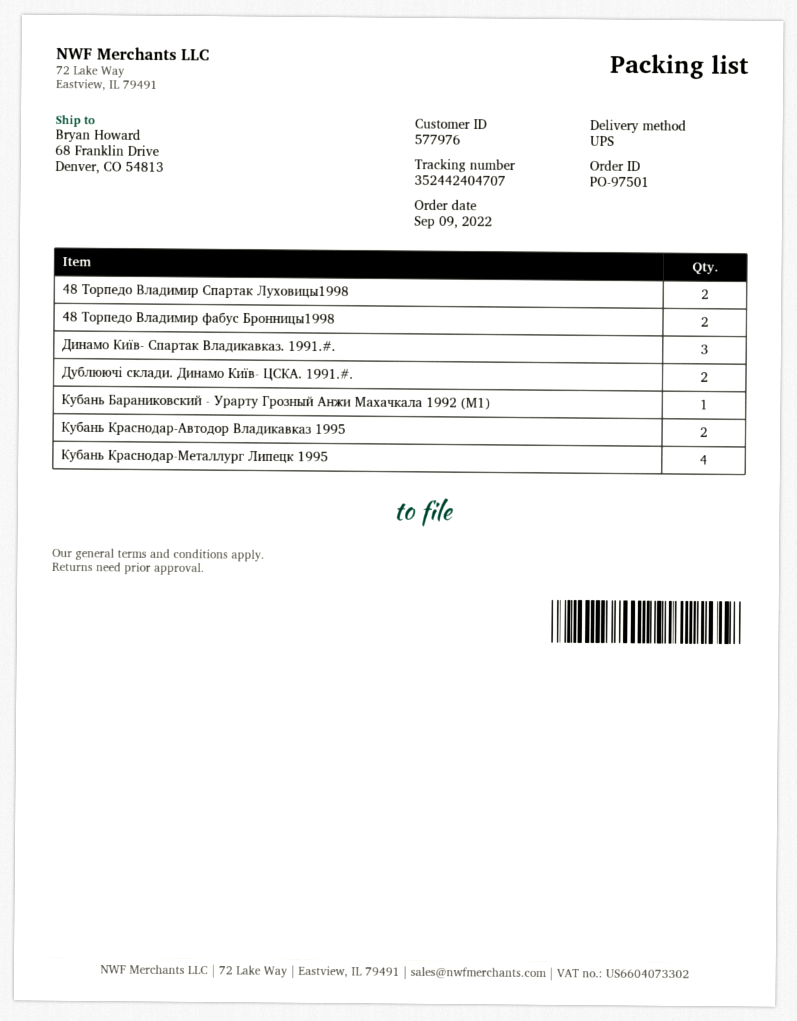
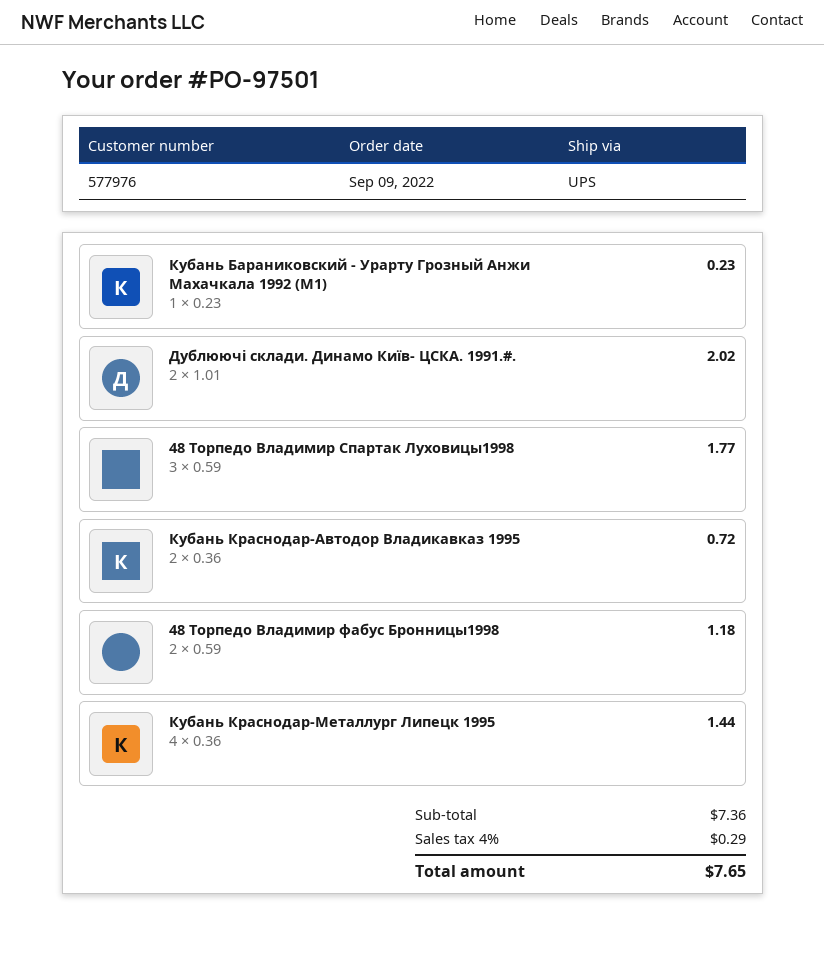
48 Торпедо Владимир Спартак Луховицы1998: 2 -> 3
Динамо Київ- Спартак Владикавказ. 1991.#.: 3 -> none

